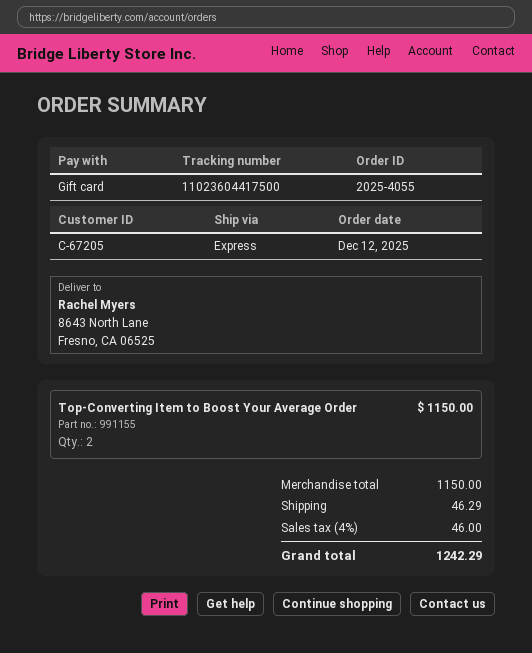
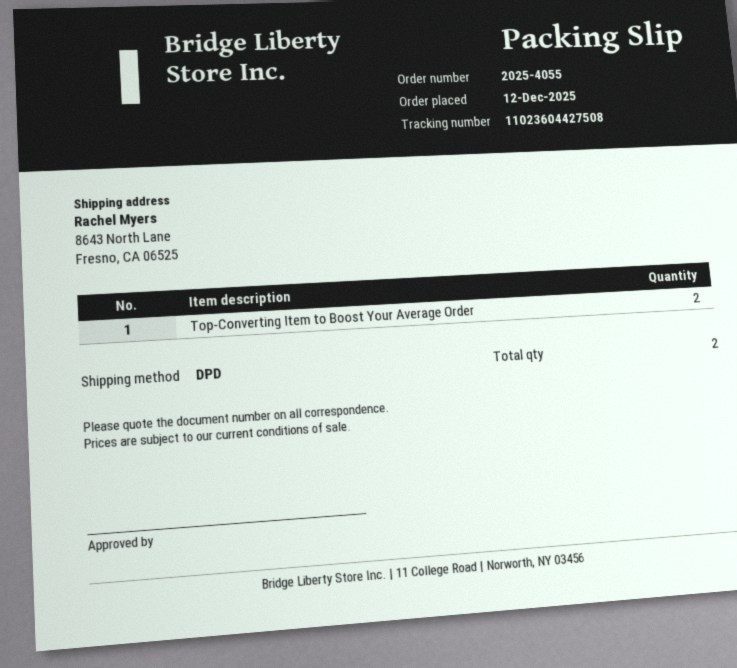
shipping method: express -> DPD
tracking number: 11023604417500 -> 11023604427508

